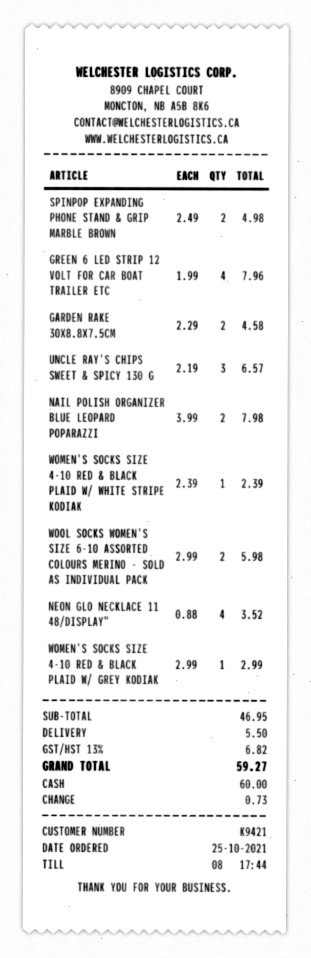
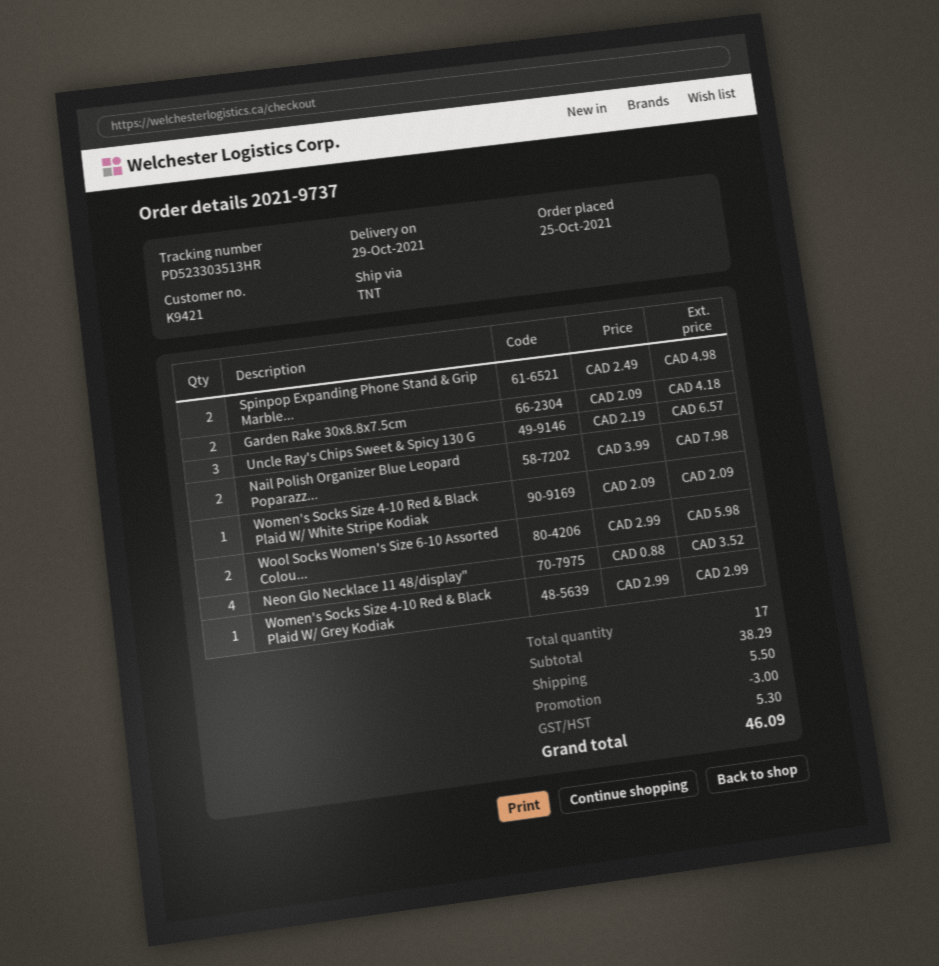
GREEN 6 LED STRIP 12 VOLT FOR CAR BOAT TRAILER ETC: 4 x 1.99 = 7.96 -> none
GARDEN RAKE 30X8.8X7.5CM: 2 x 2.29 = 4.58 -> 2 x 2.09 = 4.18
WOMEN'S SOCKS SIZE 4-10 RED & BLACK PLAID W/ WHITE STRIPE KODIAK: 1 x 2.39 = 2.39 -> 1 x 2.09 = 2.09
subtotal: 46.95 -> 38.29
discount: none -> 3.00
tax: 6.82 -> 5.30
total: 59.27 -> 46.09

